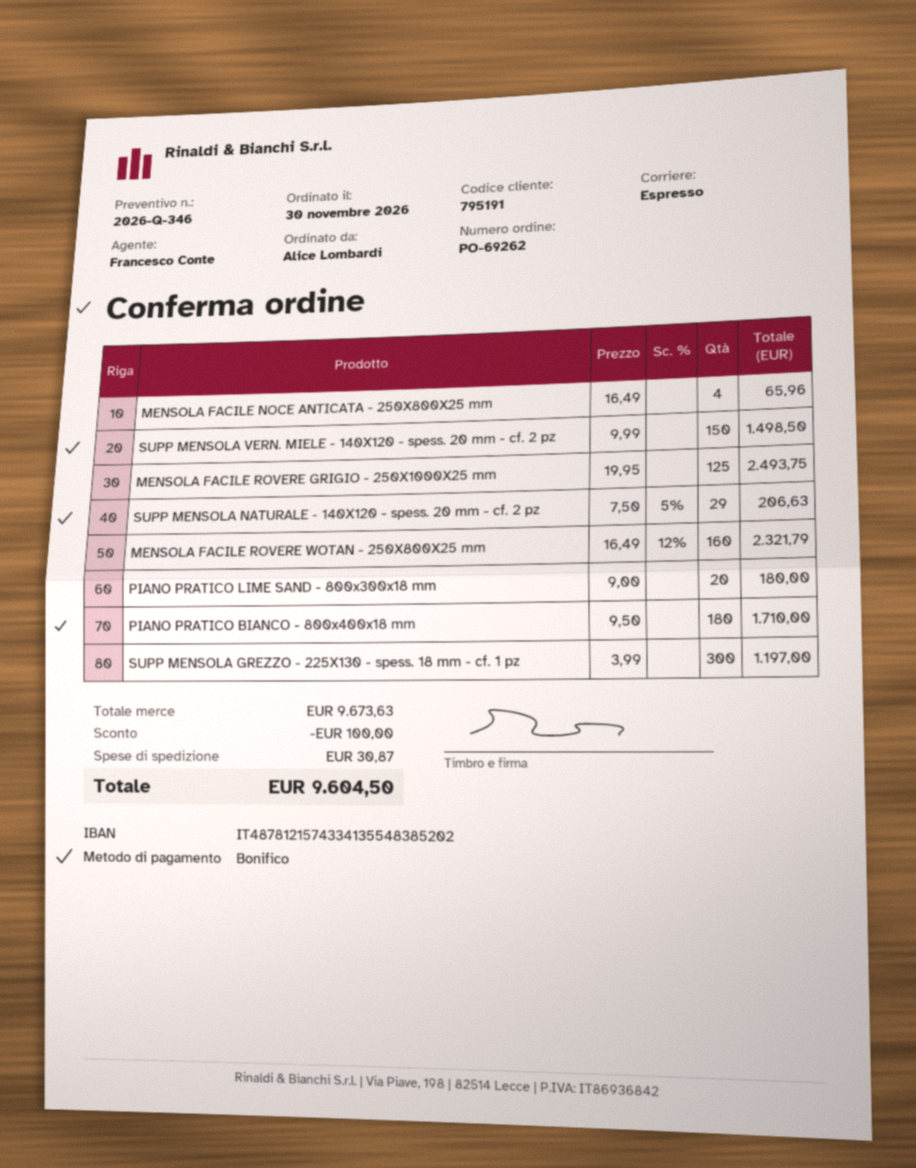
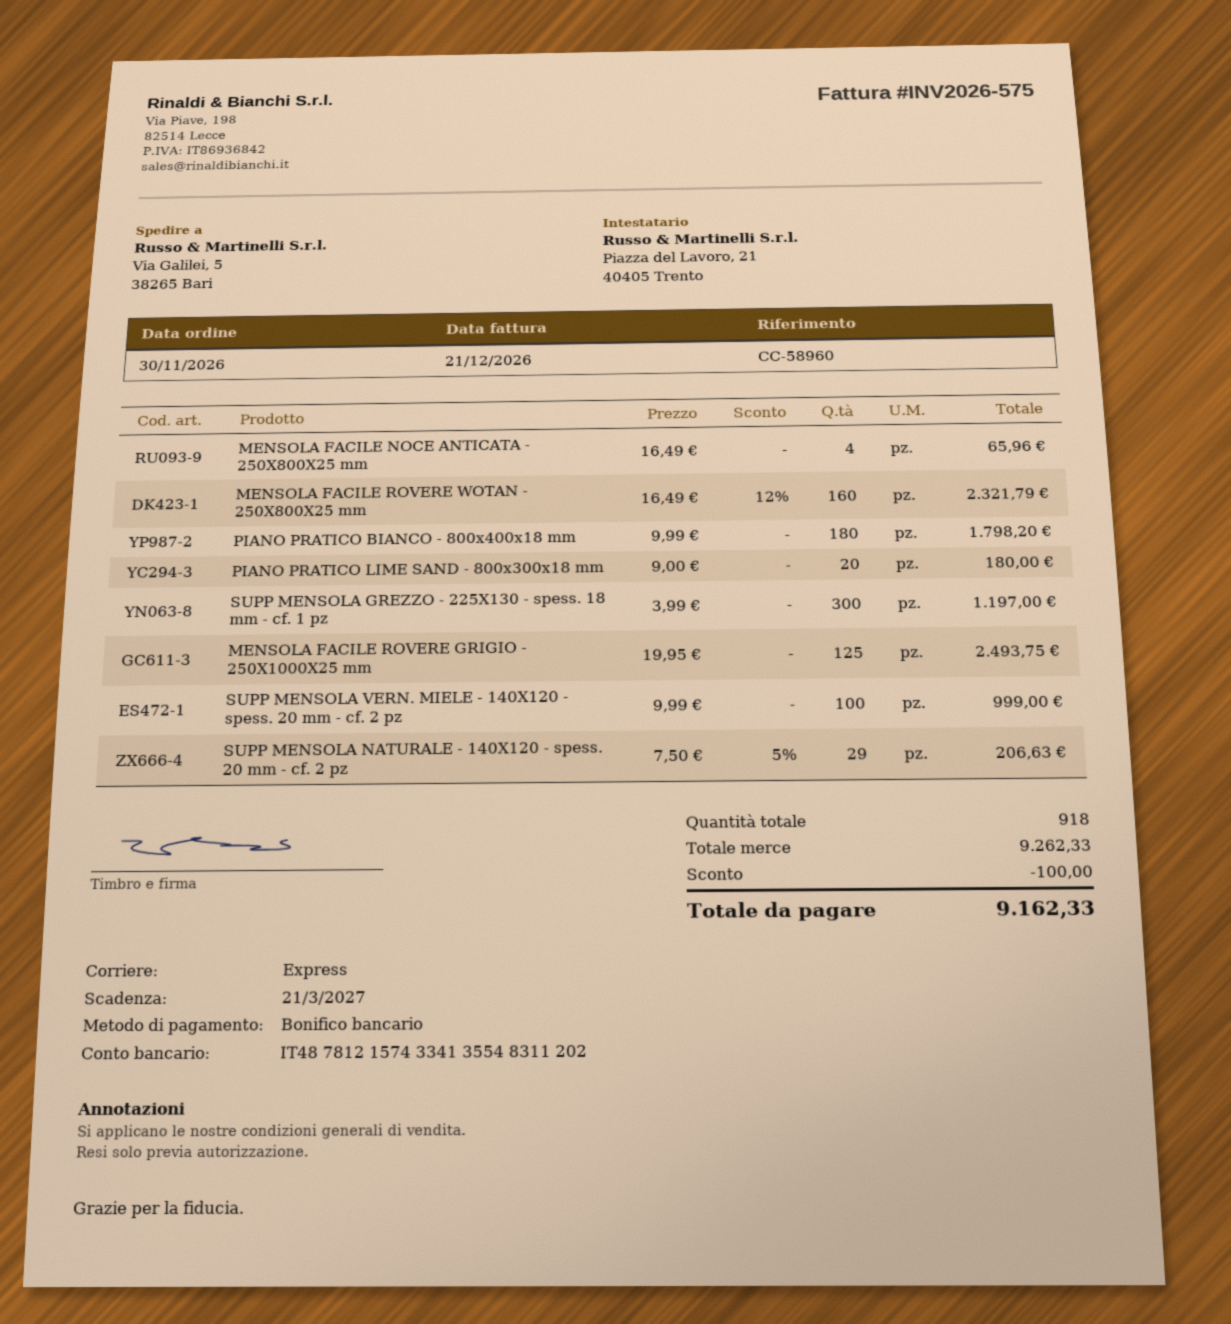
bank account: IT4878121574334135548385202 -> IT4878121574334135548311202
SUPP MENSOLA VERN. MIELE - 140X120 - spess. 20 mm - cf. 2 pz: 150 x 9.99 = 1498.50 -> 100 x 9.99 = 999.00
PIANO PRATICO BIANCO - 800x400x18 mm: 180 x 9.50 = 1710.00 -> 180 x 9.99 = 1798.20
subtotal: 9673.63 -> 9262.33
shipping: 30.87 -> none
total: 9604.50 -> 9162.33

